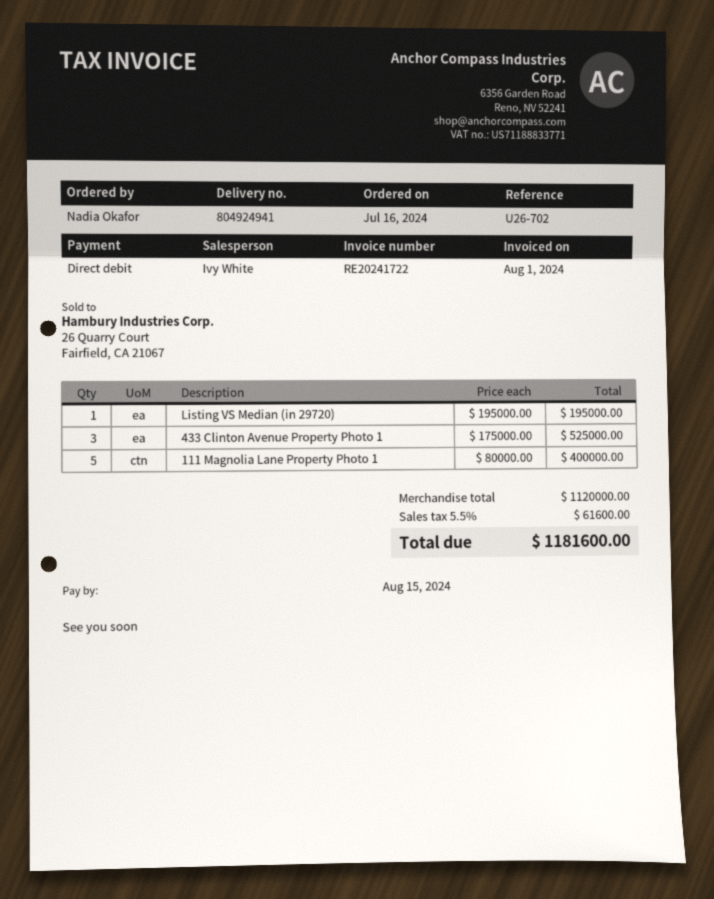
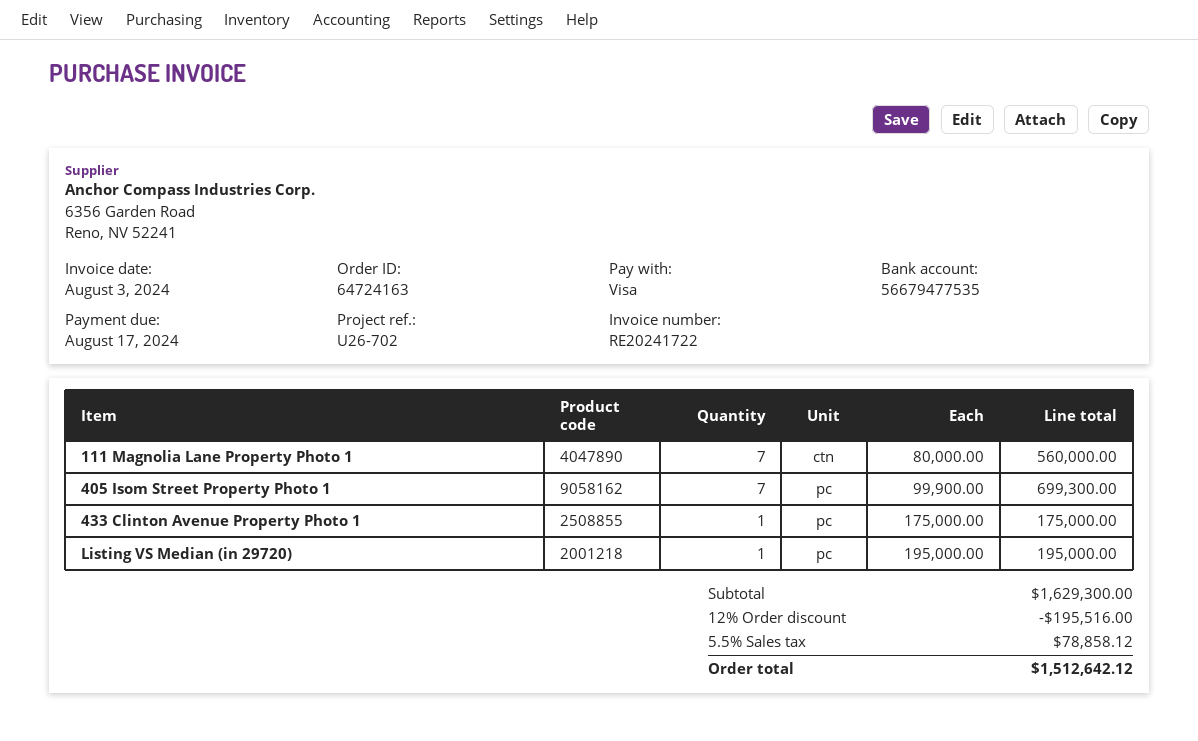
invoice date: 2024-08-01 -> 2024-08-03
due date: 2024-08-15 -> 2024-08-17
payment method: direct debit -> Visa
433 Clinton Avenue Property Photo 1: 3 x 175000.00 = 525000.00 -> 1 x 175000.00 = 175000.00
111 Magnolia Lane Property Photo 1: 5 x 80000.00 = 400000.00 -> 7 x 80000.00 = 560000.00
405 Isom Street Property Photo 1: none -> 7 x 99900.00 = 699300.00
subtotal: 1120000.00 -> 1629300.00
discount: none -> 12% = 195516.00
tax: 5.5% = 61600.00 -> 5.5% = 78858.12
total: 1181600.00 -> 1512642.12

